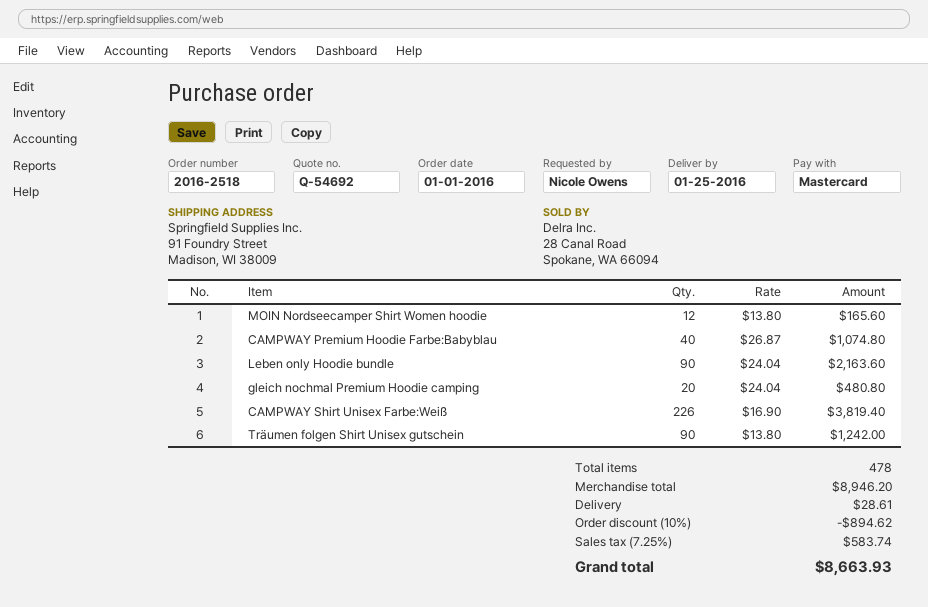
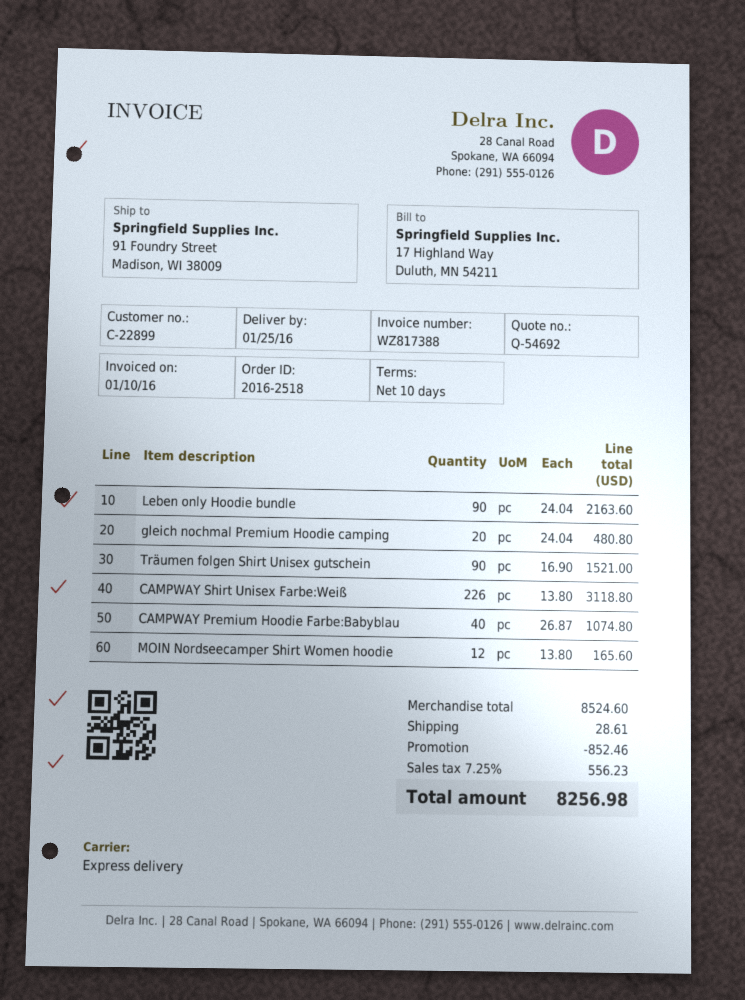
CAMPWAY Shirt Unisex Farbe:Weiß: 226 x 16.90 = 3819.40 -> 226 x 13.80 = 3118.80
Träumen folgen Shirt Unisex gutschein: 90 x 13.80 = 1242.00 -> 90 x 16.90 = 1521.00
subtotal: 8946.20 -> 8524.60
discount: 894.62 -> 852.46
tax: 7.25% = 583.74 -> 7.25% = 556.23
total: 8663.93 -> 8256.98

